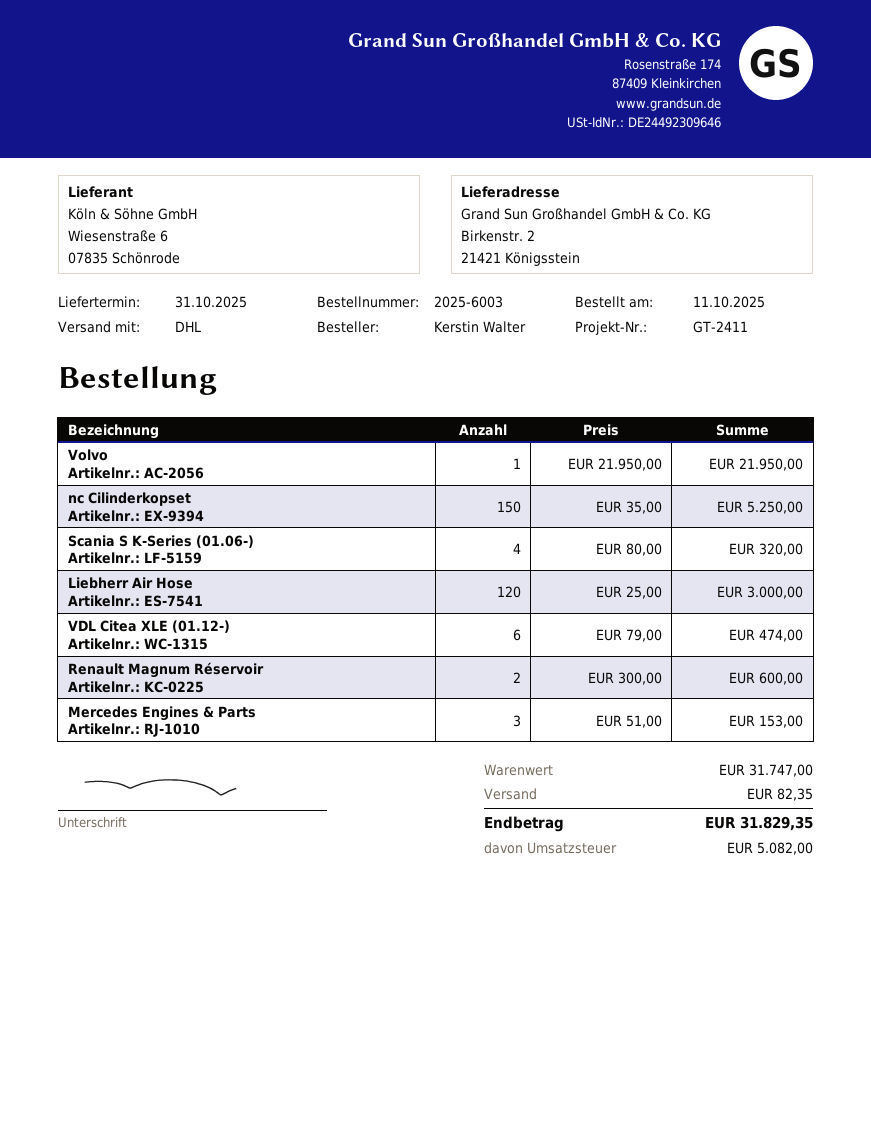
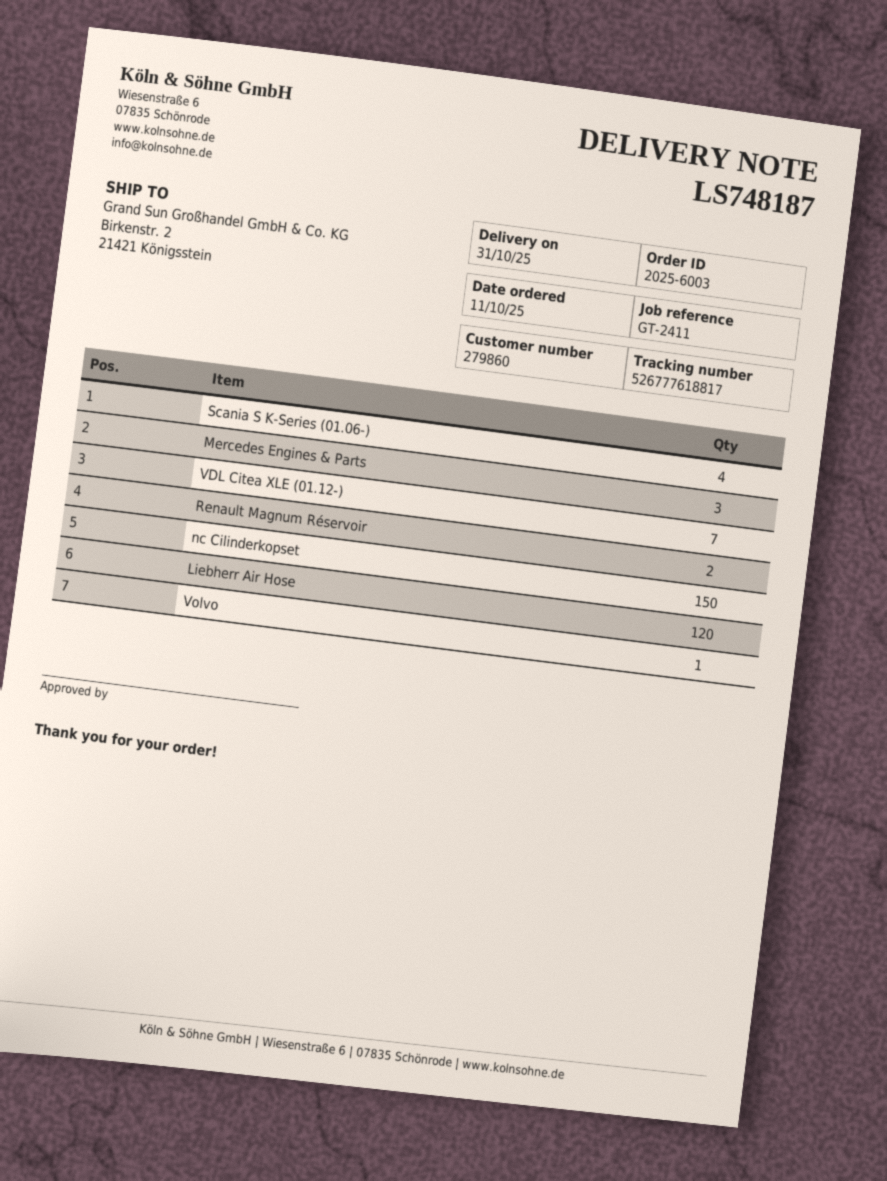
VDL Citea XLE (01.12-): 6 -> 7

